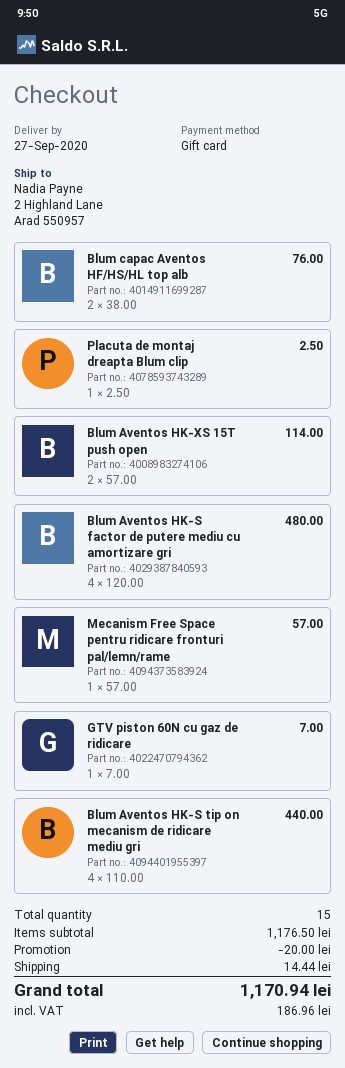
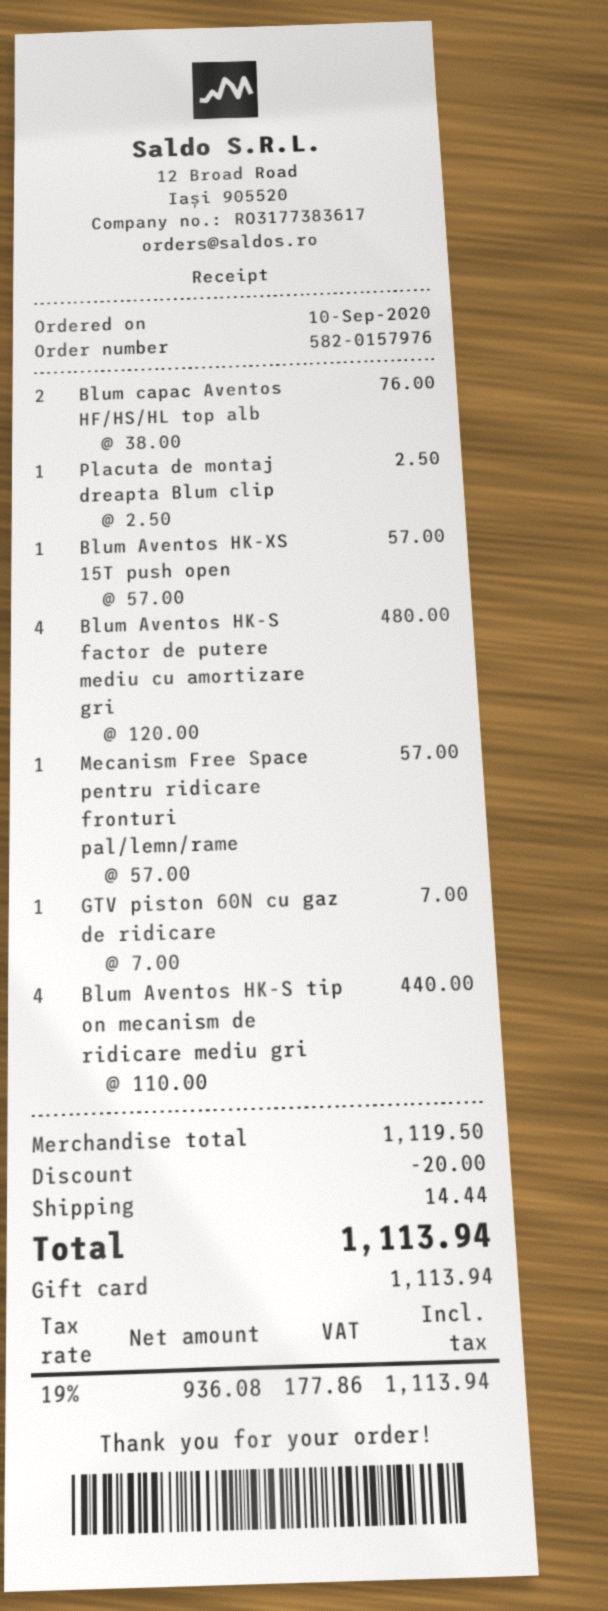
Blum Aventos HK-XS 15T push open: 2 x 57.00 = 114.00 -> 1 x 57.00 = 57.00
subtotal: 1176.50 -> 1119.50
tax: 186.96 -> 177.86
total: 1170.94 -> 1113.94

